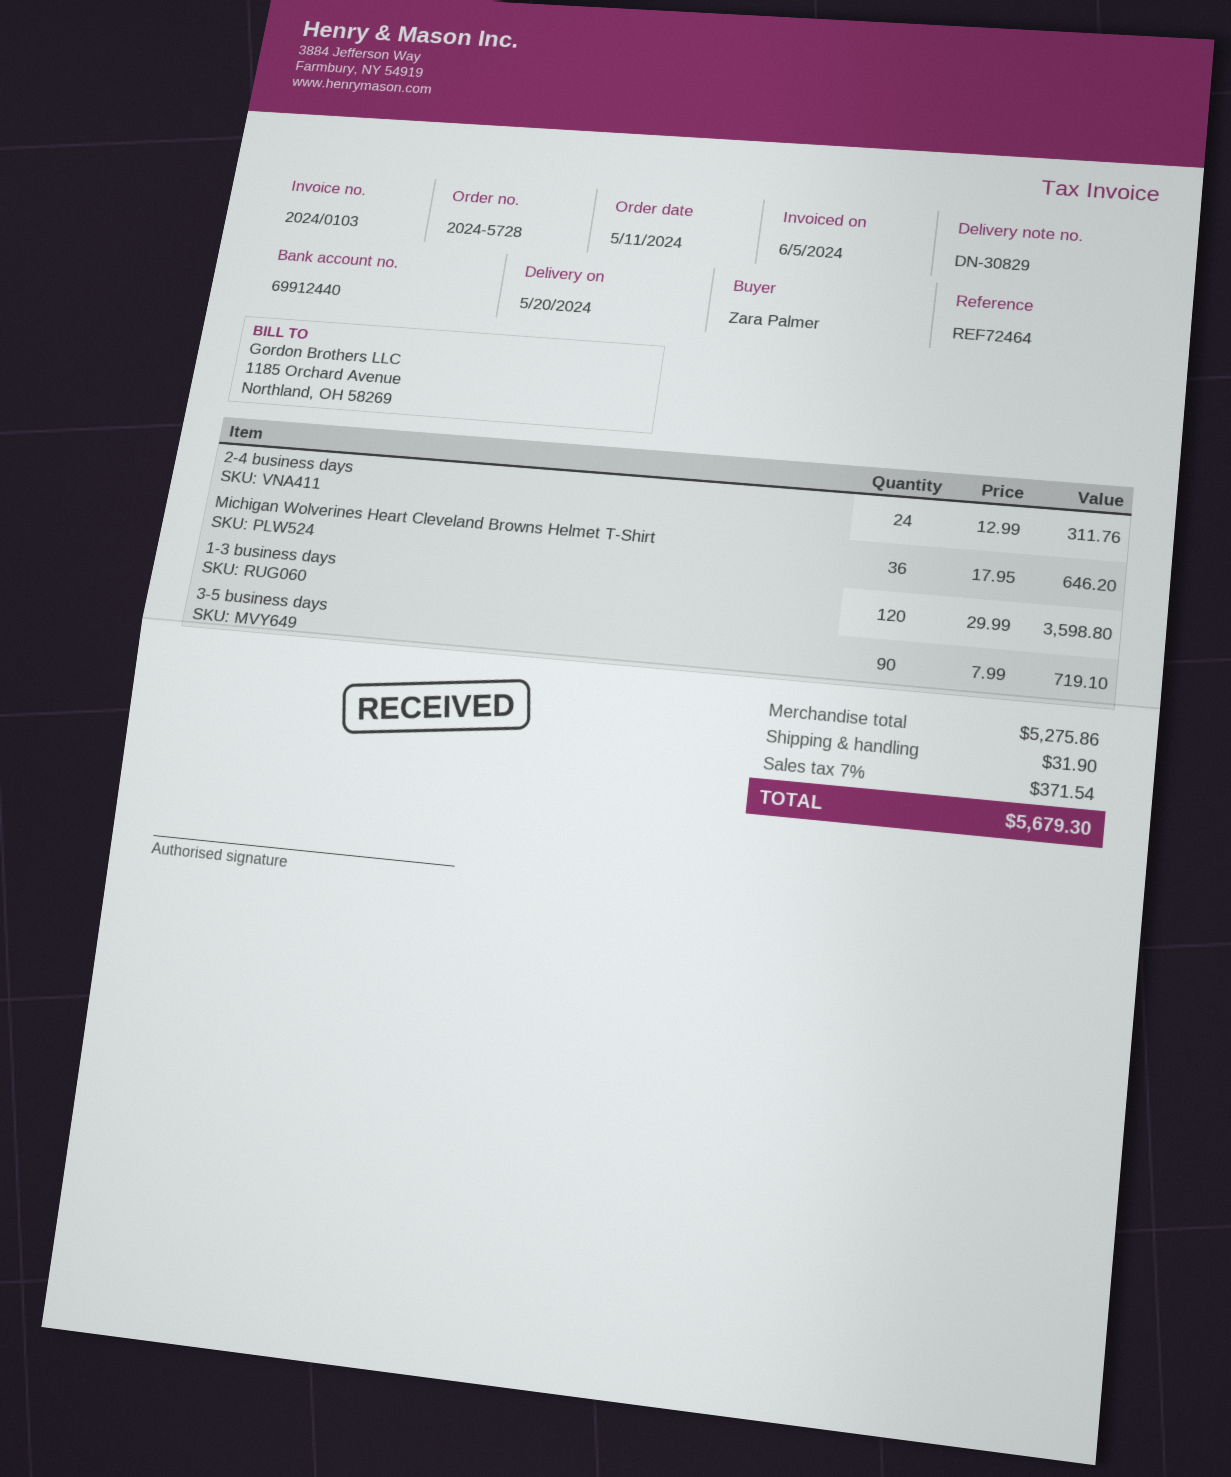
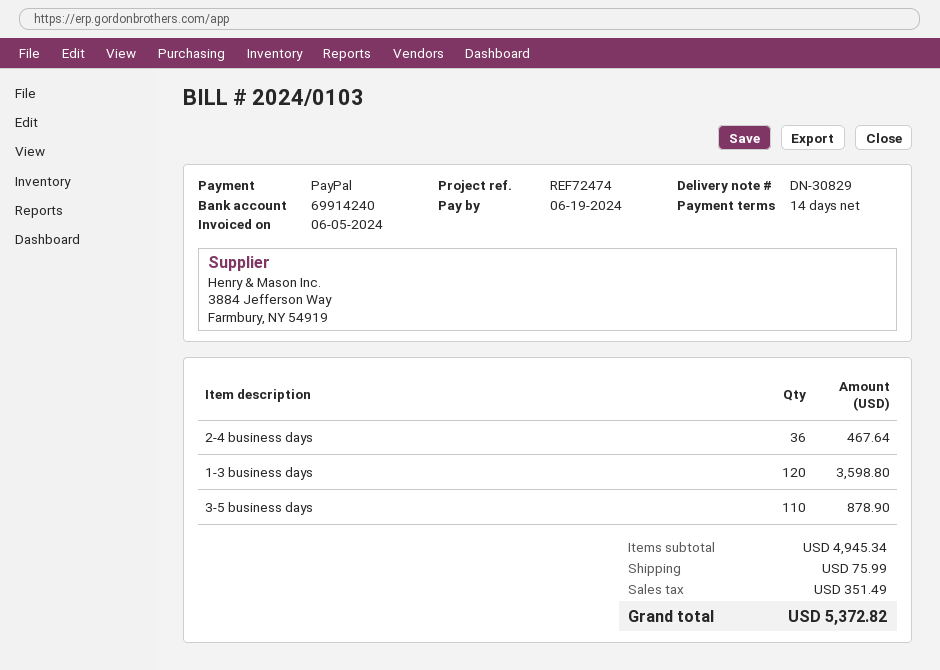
reference: REF72464 -> REF72474
bank account: 69912440 -> 69914240
2-4 business days: 24 for 311.76 -> 36 for 467.64
Michigan Wolverines Heart Cleveland Browns Helmet T-Shirt: 36 for 646.20 -> none
3-5 business days: 90 for 719.10 -> 110 for 878.90
subtotal: 5275.86 -> 4945.34
shipping: 31.90 -> 75.99
tax: 371.54 -> 351.49
total: 5679.30 -> 5372.82

